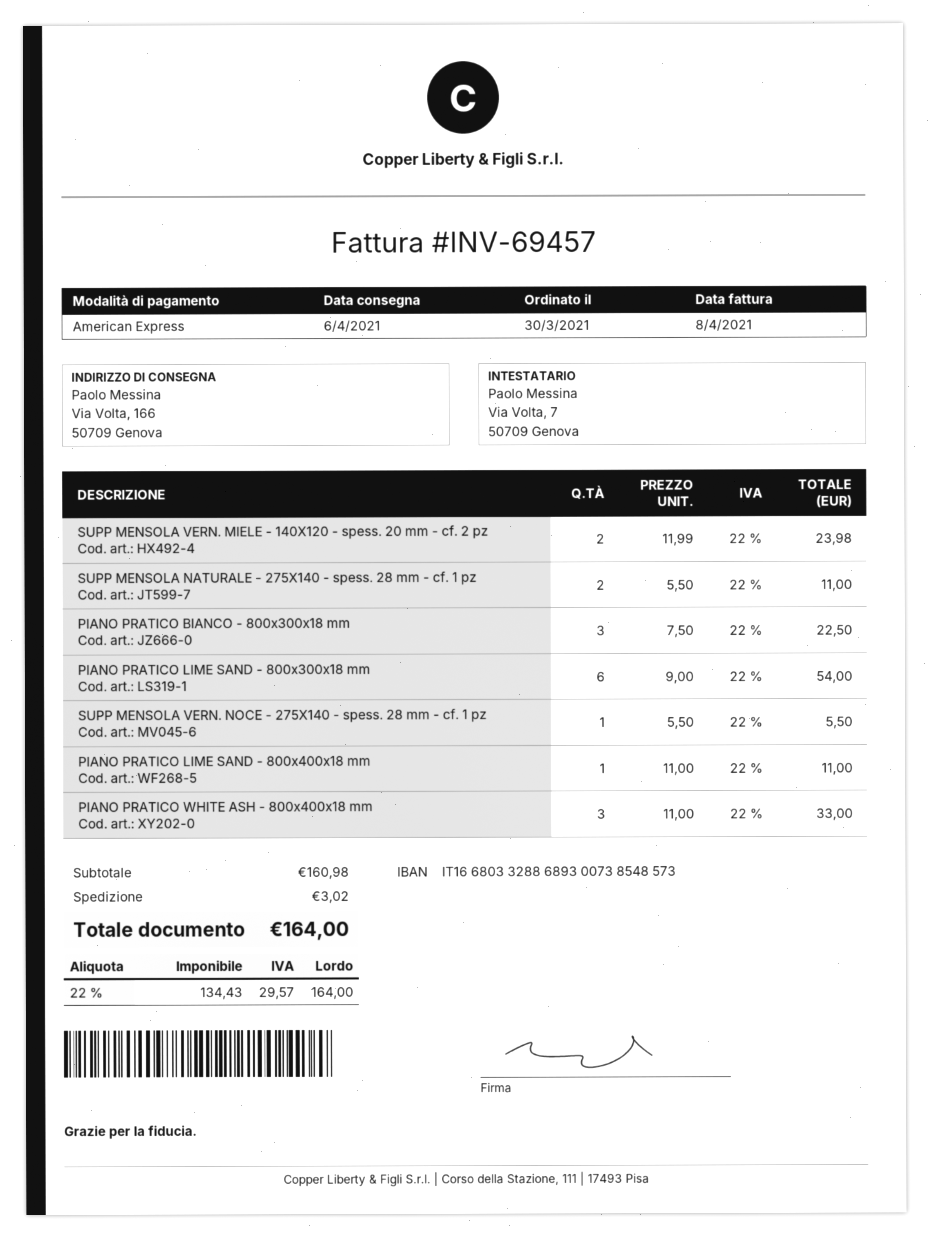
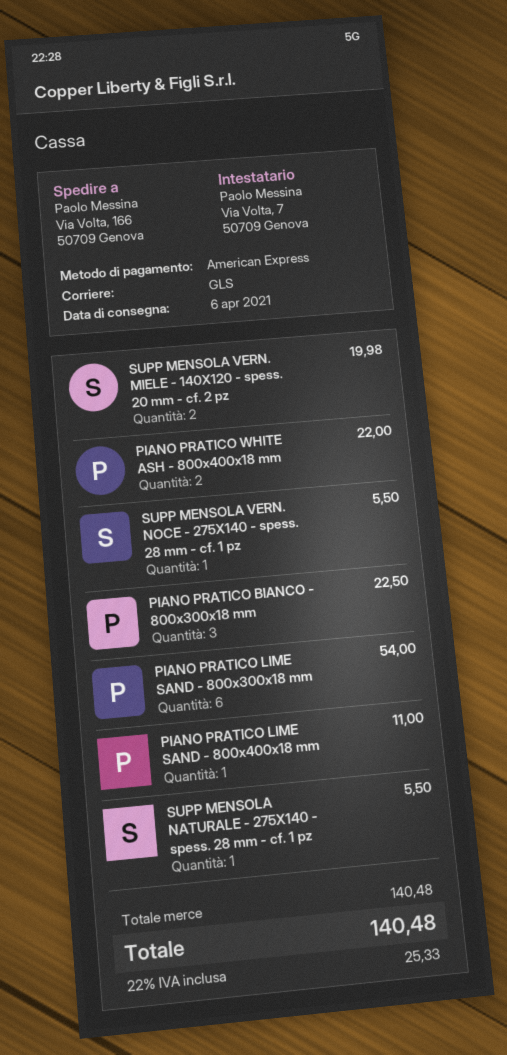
SUPP MENSOLA VERN. MIELE - 140X120 - spess. 20 mm - cf. 2 pz: 2 for 23.98 -> 2 for 19.98
SUPP MENSOLA NATURALE - 275X140 - spess. 28 mm - cf. 1 pz: 2 for 11.00 -> 1 for 5.50
PIANO PRATICO WHITE ASH - 800x400x18 mm: 3 for 33.00 -> 2 for 22.00
subtotal: 160.98 -> 140.48
shipping: 3.02 -> none
tax: 22% = 29.57 -> 22% = 25.33
total: 164.00 -> 140.48

